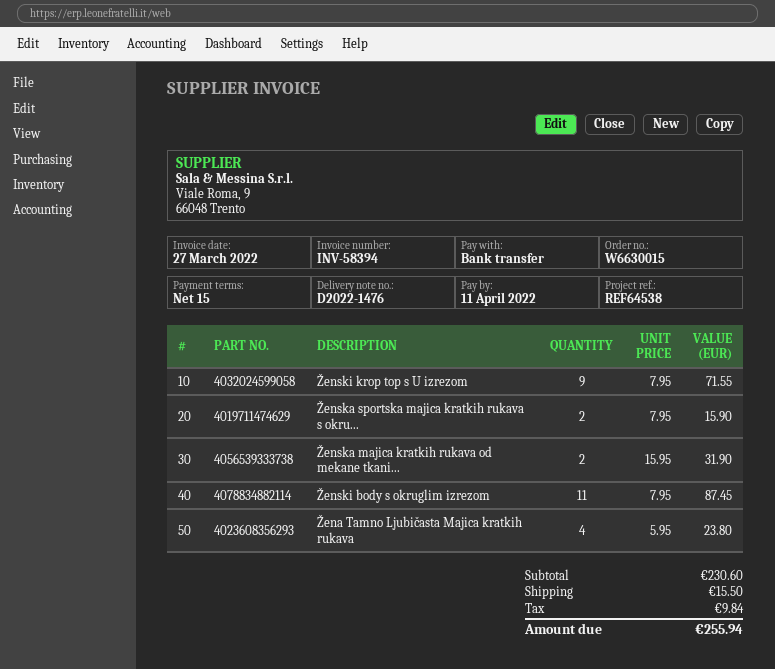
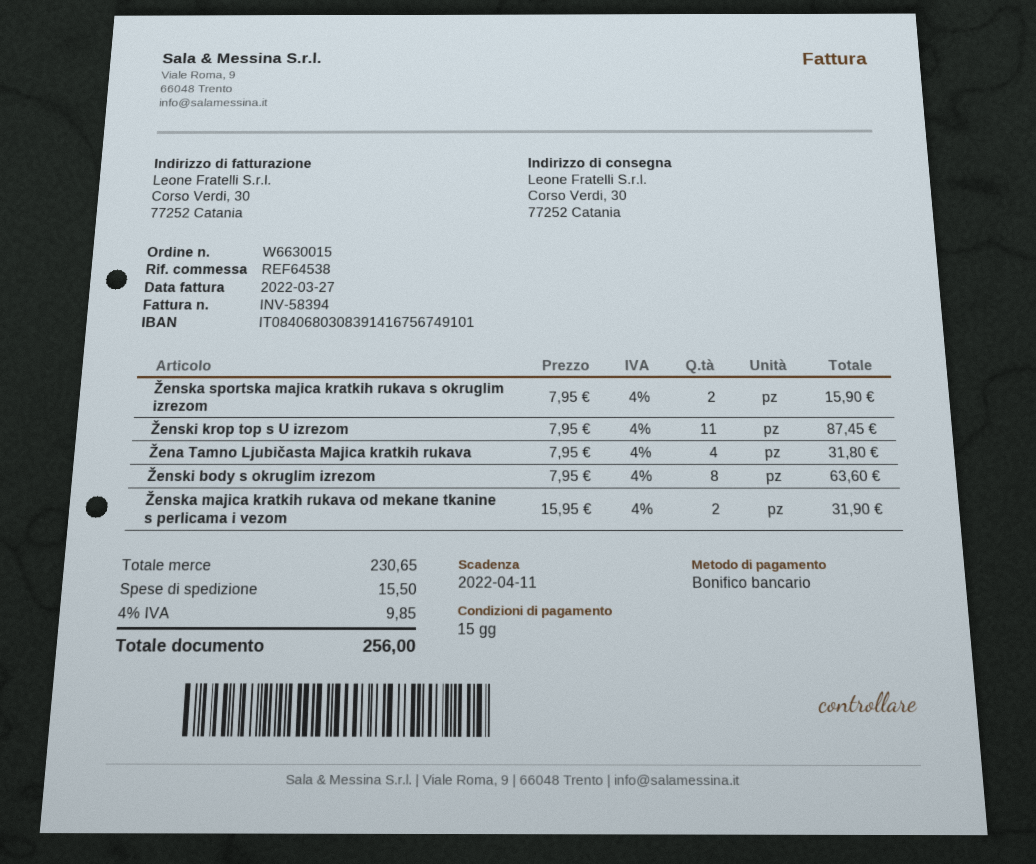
Ženski krop top s U izrezom: 9 x 7.95 = 71.55 -> 11 x 7.95 = 87.45
Ženski body s okruglim izrezom: 11 x 7.95 = 87.45 -> 8 x 7.95 = 63.60
Žena Tamno Ljubičasta Majica kratkih rukava: 4 x 5.95 = 23.80 -> 4 x 7.95 = 31.80
subtotal: 230.60 -> 230.65
tax: 9.84 -> 9.85
total: 255.94 -> 256.00

